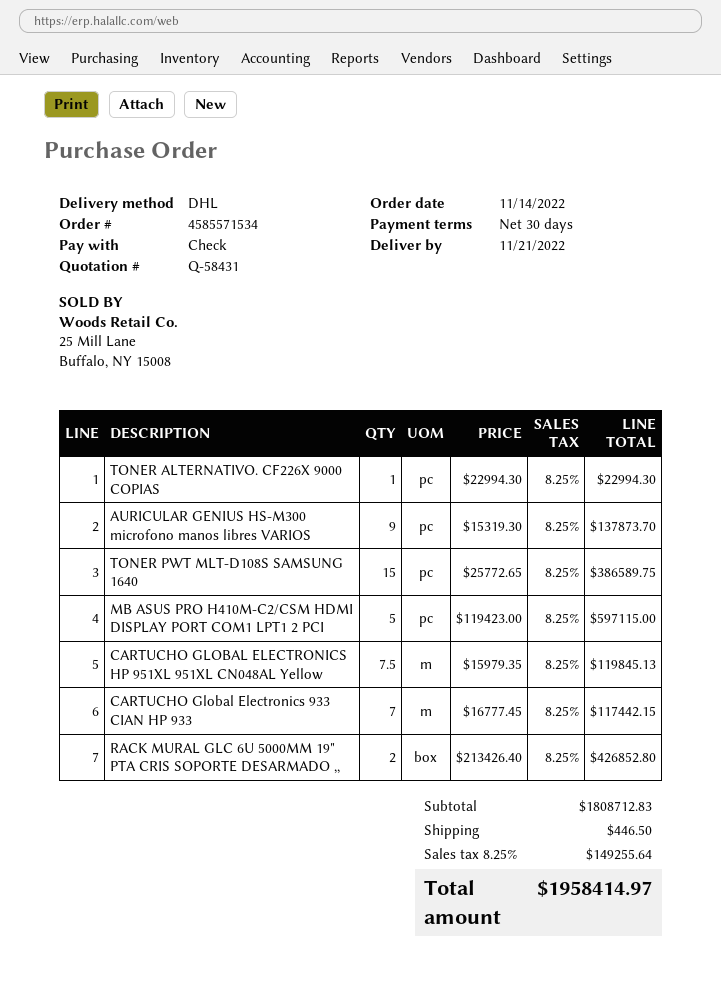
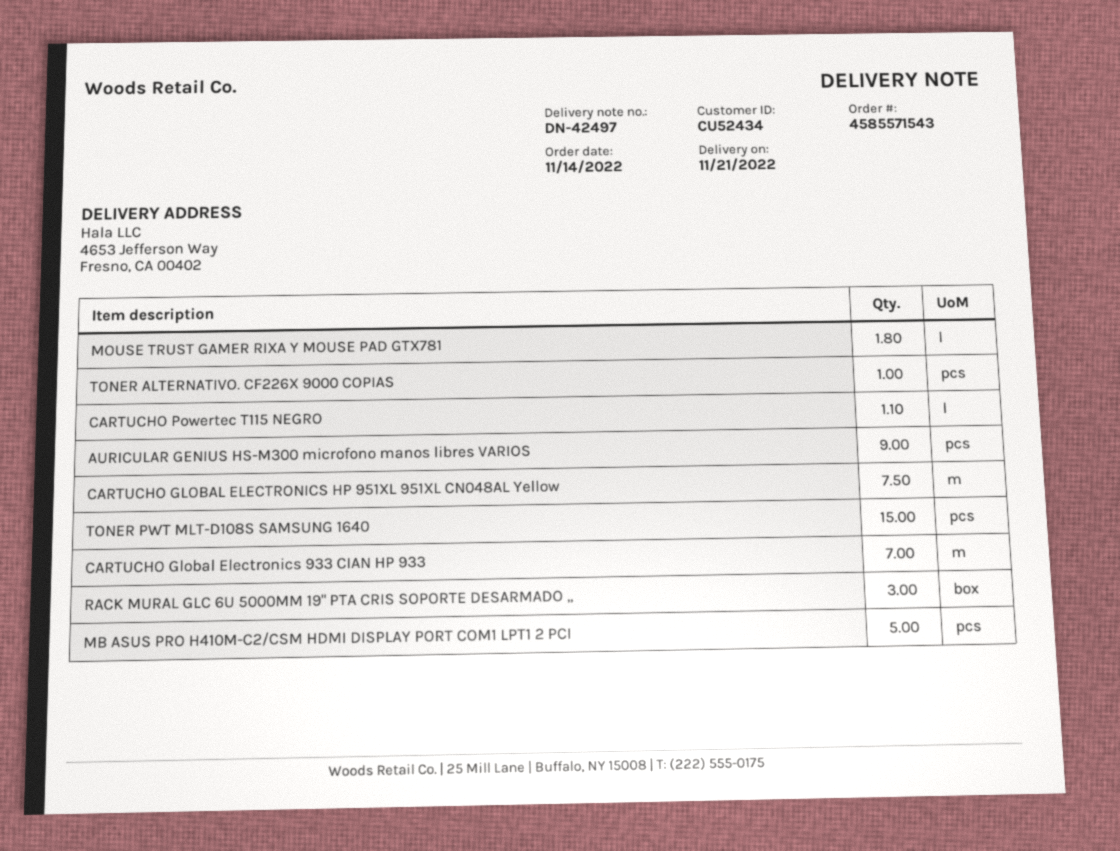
order number: 4585571534 -> 4585571543
RACK MURAL GLC 6U 5000MM 19" PTA CRIS SOPORTE DESARMADO ,,: 2 -> 3
MOUSE TRUST GAMER RIXA Y MOUSE PAD GTX781: none -> 1.8
CARTUCHO Powertec T115 NEGRO: none -> 1.1

